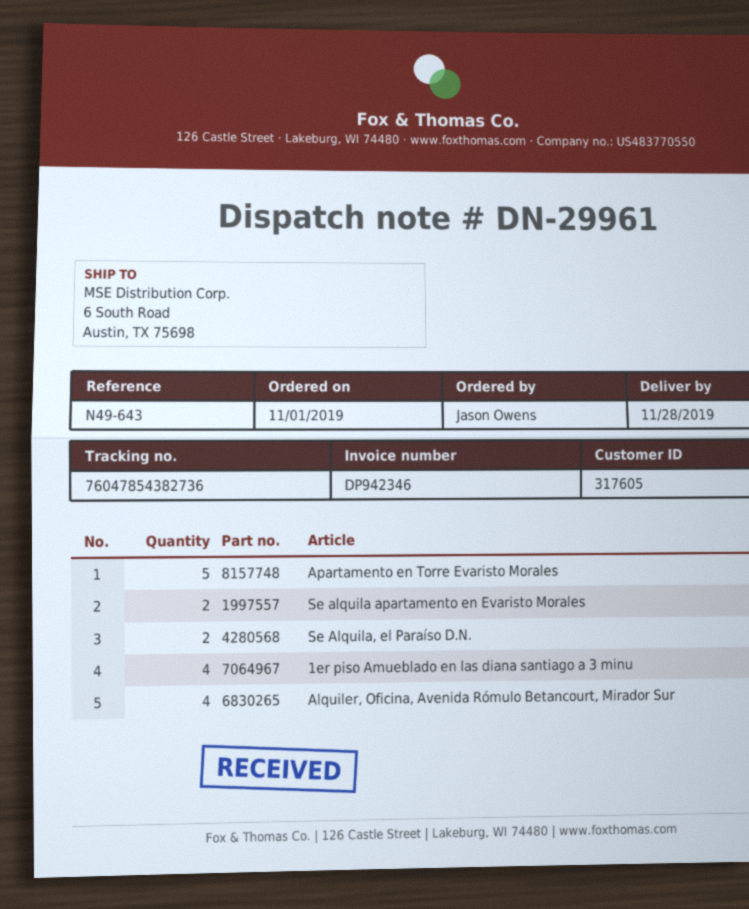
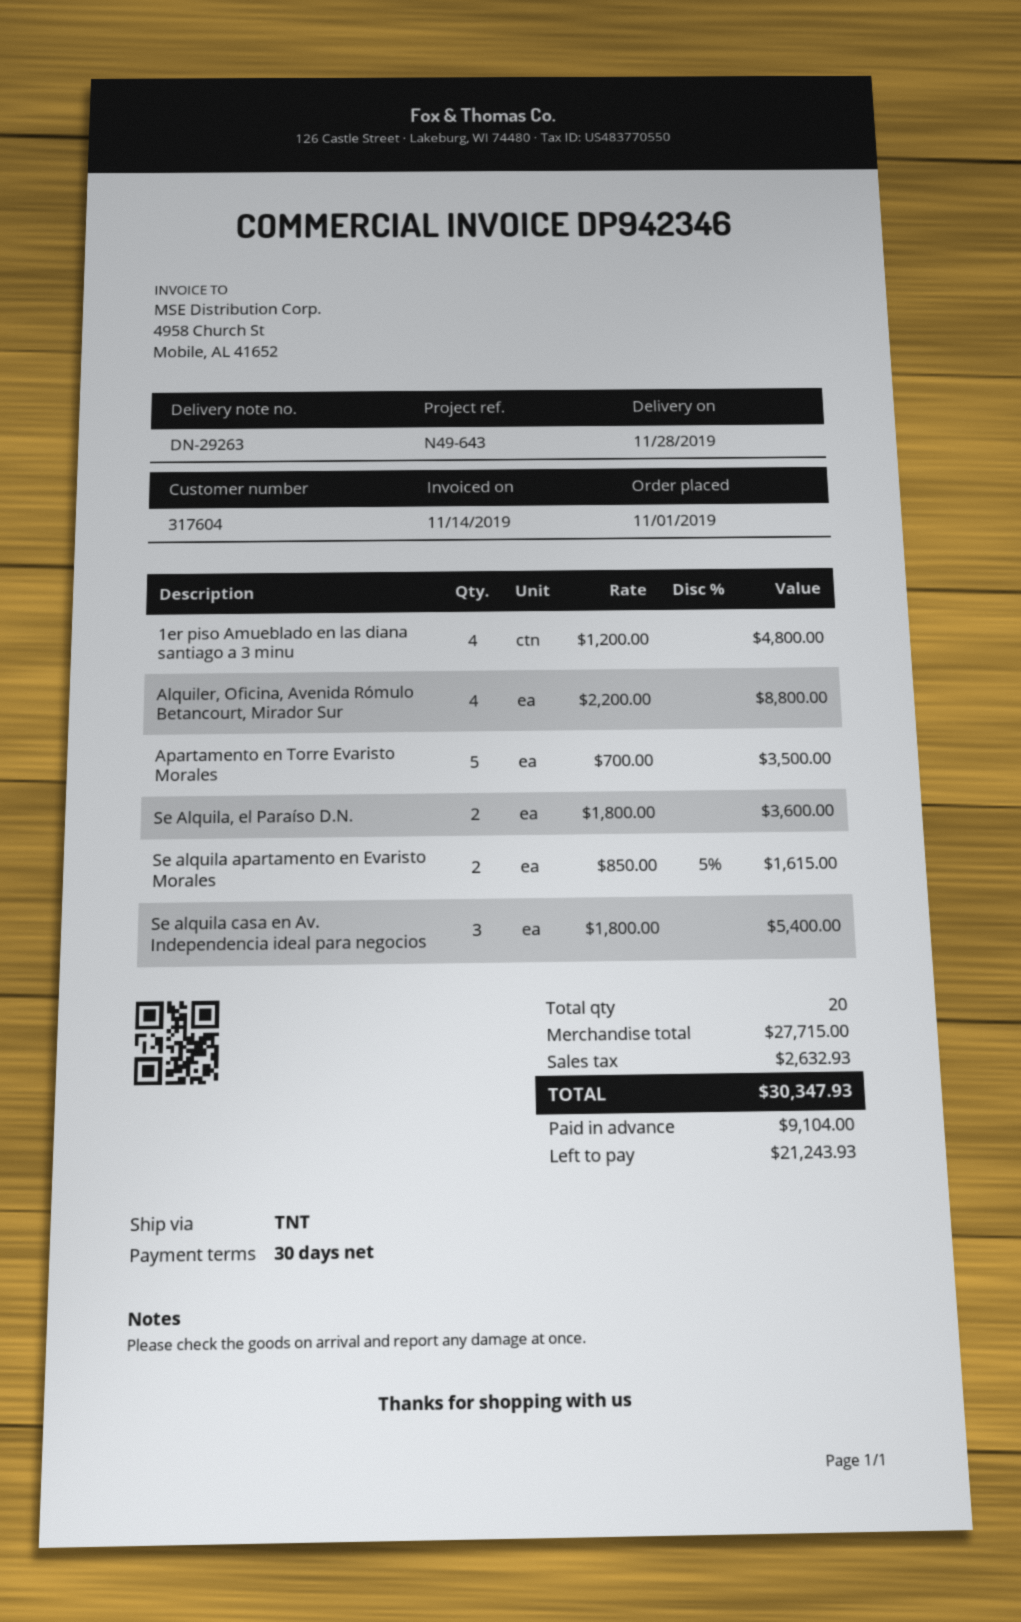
delivery note number: DN-29961 -> DN-29263
customer number: 317605 -> 317604
Se alquila casa en Av. Independencia ideal para negocios: none -> 3

